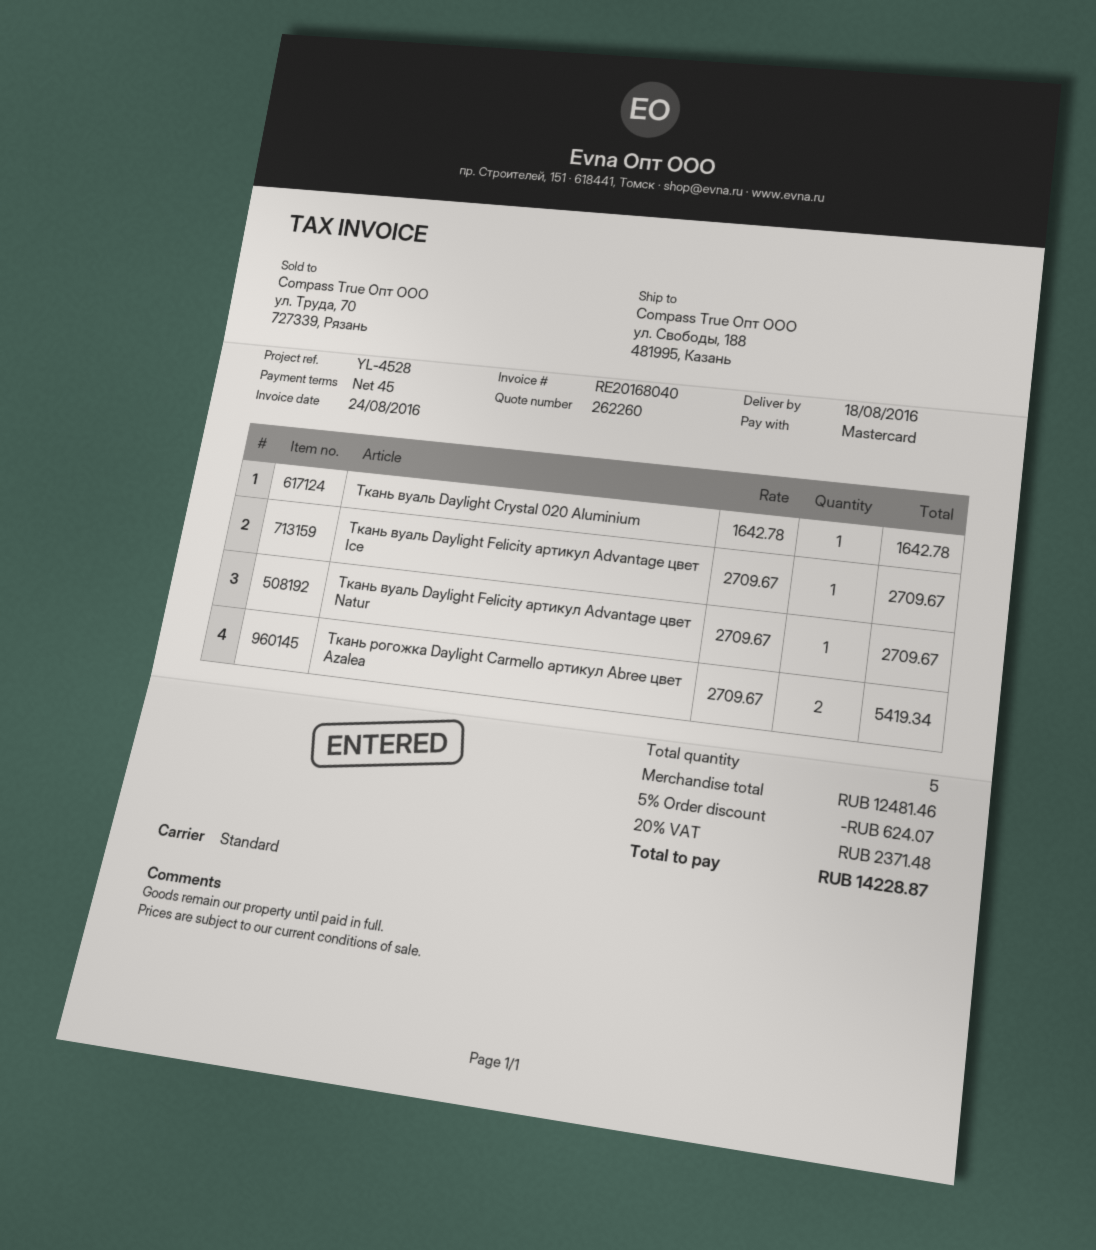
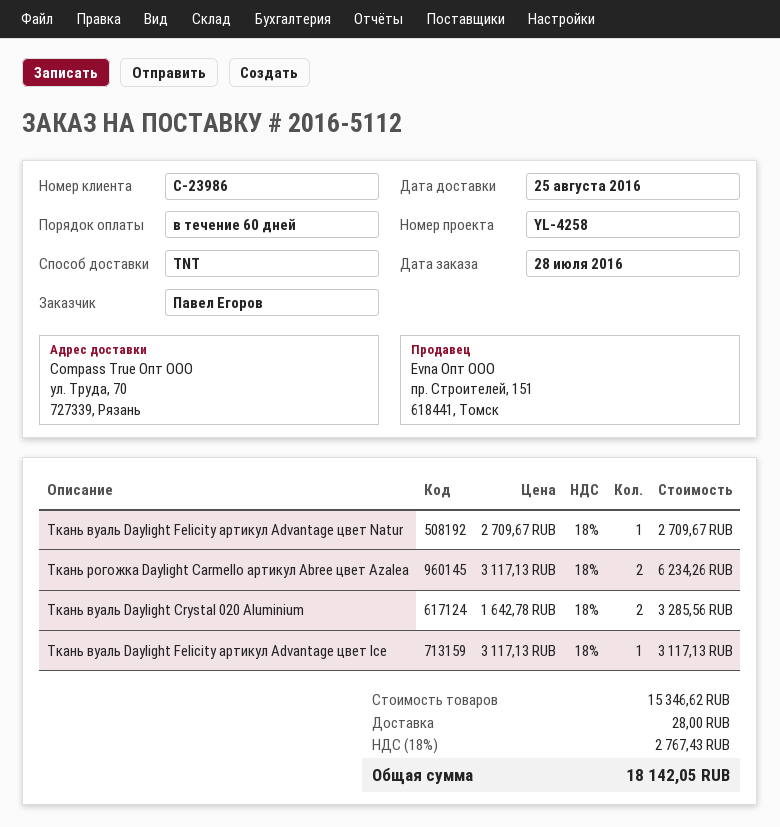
delivery date: 2016-08-18 -> 2016-08-25
payment terms: 45 days -> 60 days
reference: YL-4528 -> YL-4258
shipping method: standard -> TNT
ship to: ул. Свободы, 188, 481995, Казань -> ул. Труда, 70, 727339, Рязань
Ткань вуаль Daylight Crystal 020 Aluminium: 1 x 1642.78 = 1642.78 -> 2 x 1642.78 = 3285.56
Ткань вуаль Daylight Felicity артикул Advantage цвет Ice: 1 x 2709.67 = 2709.67 -> 1 x 3117.13 = 3117.13
Ткань рогожка Daylight Carmello артикул Abree цвет Azalea: 2 x 2709.67 = 5419.34 -> 2 x 3117.13 = 6234.26
subtotal: 12481.46 -> 15346.62
discount: 5% = 624.07 -> none
shipping: none -> 28.00
tax: 20% = 2371.48 -> 18% = 2767.43
total: 14228.87 -> 18142.05

